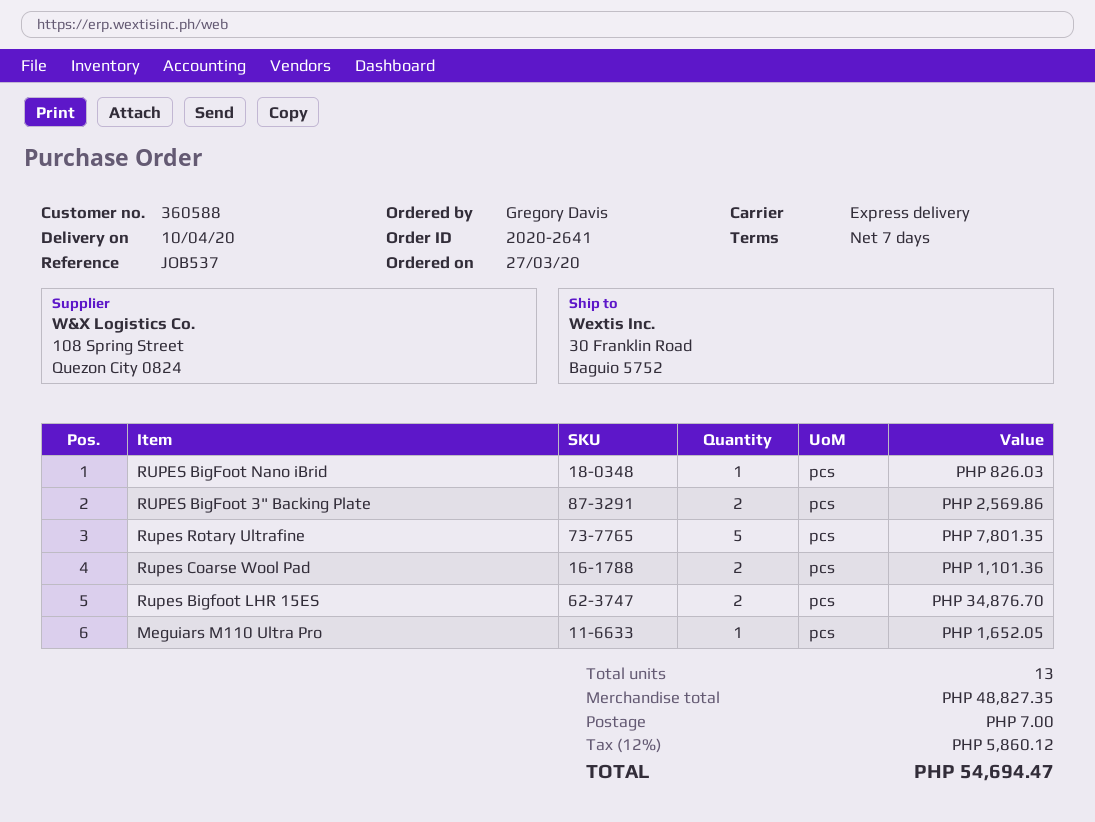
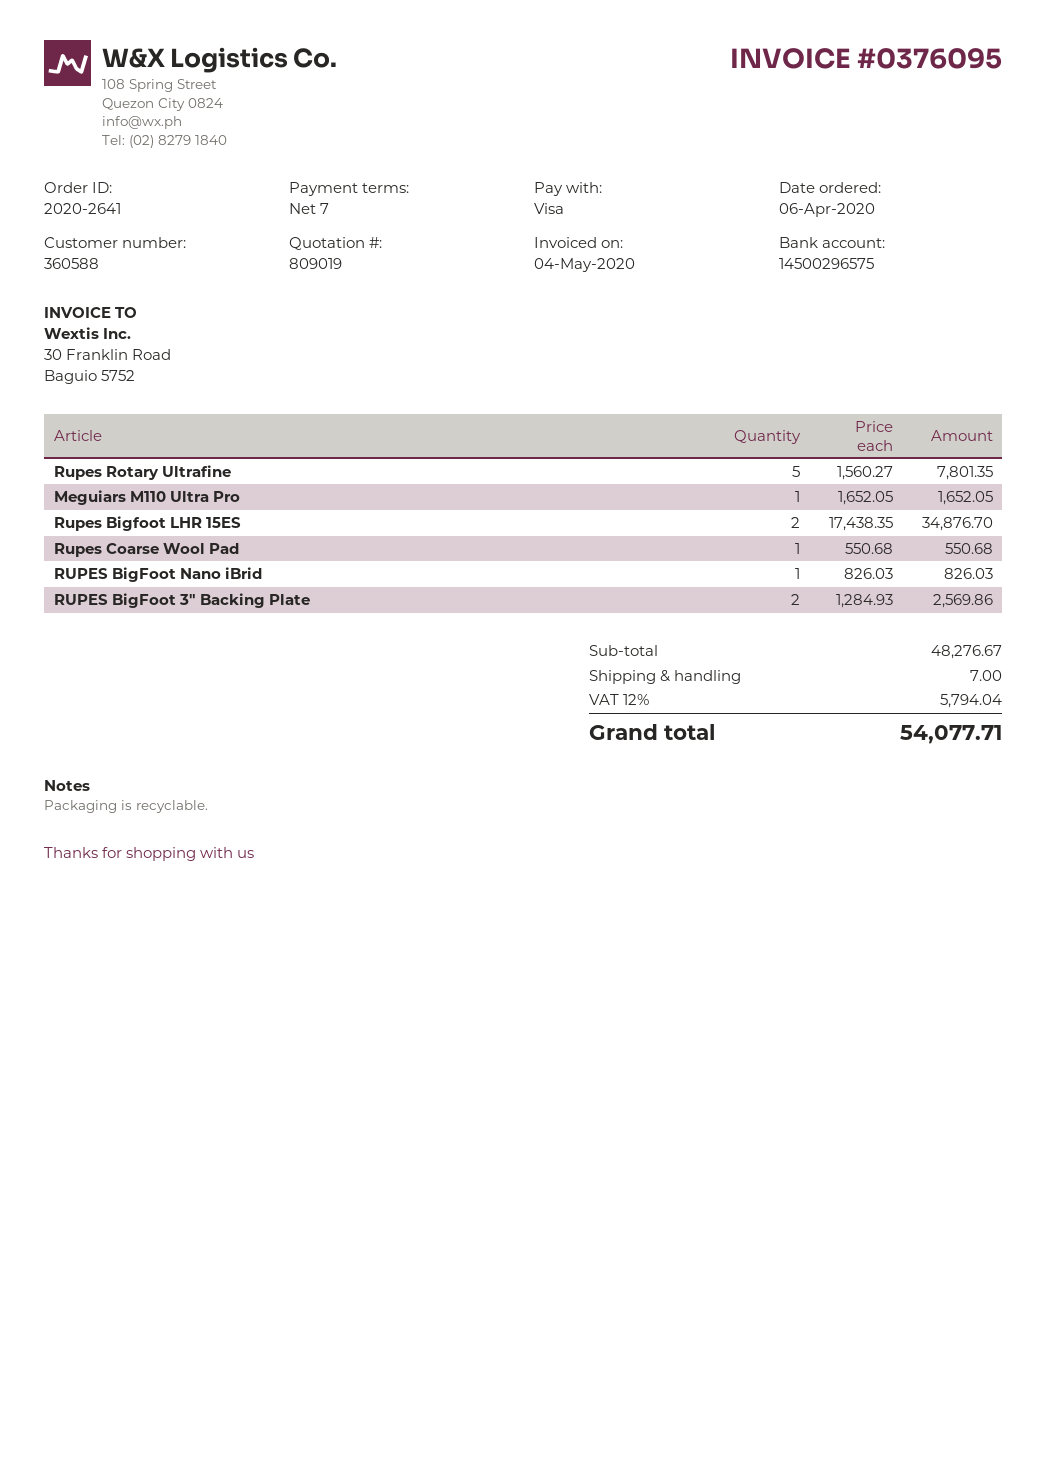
order date: 2020-03-27 -> 2020-04-06
Rupes Coarse Wool Pad: 2 for 1101.36 -> 1 for 550.68
subtotal: 48827.35 -> 48276.67
tax: 12% = 5860.12 -> 12% = 5794.04
total: 54694.47 -> 54077.71

